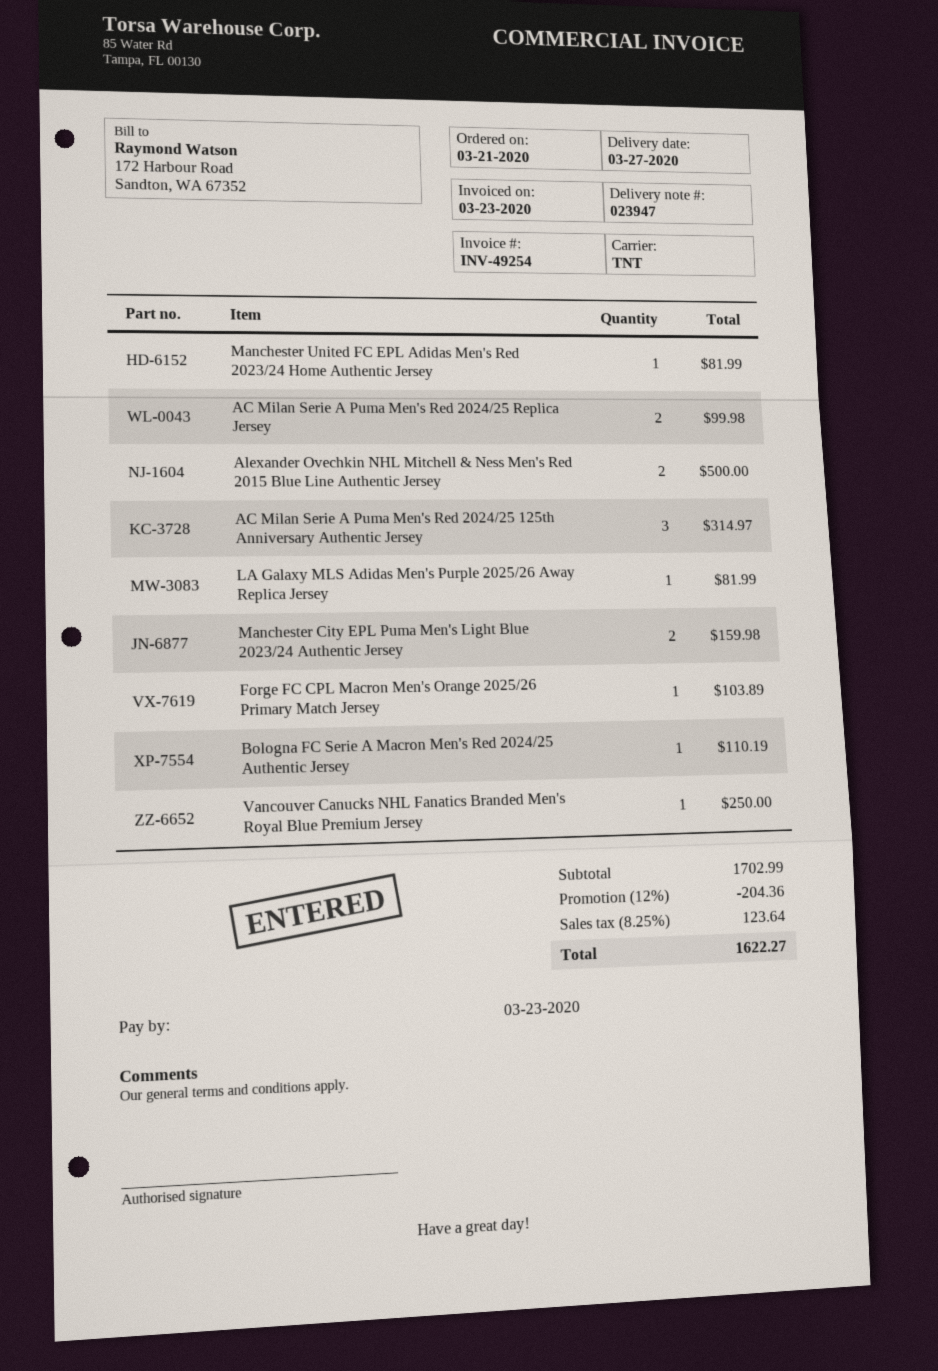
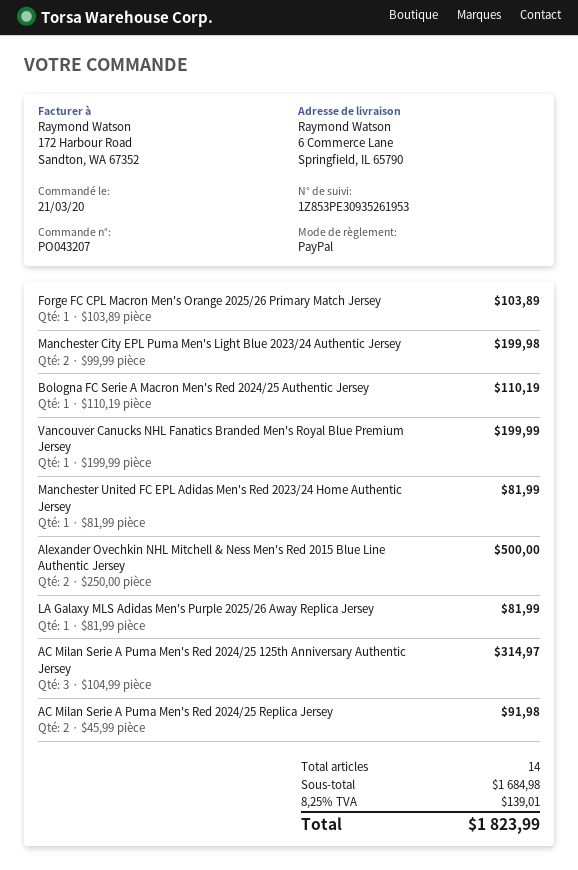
AC Milan Serie A Puma Men's Red 2024/25 Replica Jersey: 2 for 99.98 -> 2 for 91.98
Manchester City EPL Puma Men's Light Blue 2023/24 Authentic Jersey: 2 for 159.98 -> 2 for 199.98
Vancouver Canucks NHL Fanatics Branded Men's Royal Blue Premium Jersey: 1 for 250.00 -> 1 for 199.99
subtotal: 1702.99 -> 1684.98
discount: 12% = 204.36 -> none
tax: 8.25% = 123.64 -> 8.25% = 139.01
total: 1622.27 -> 1823.99

